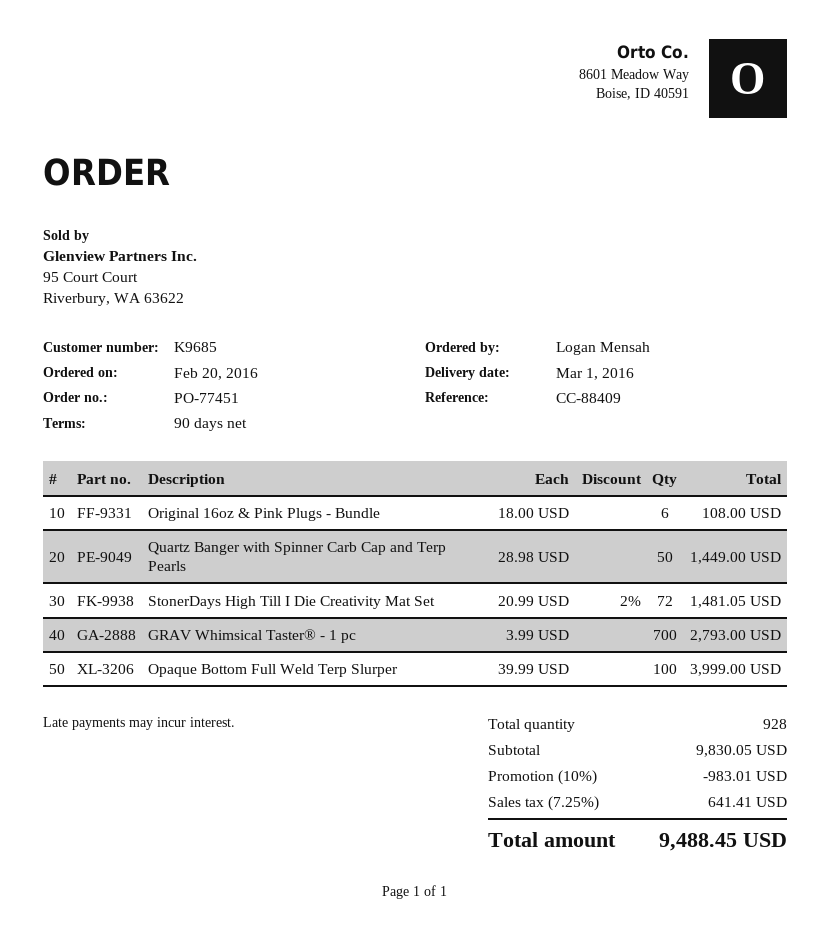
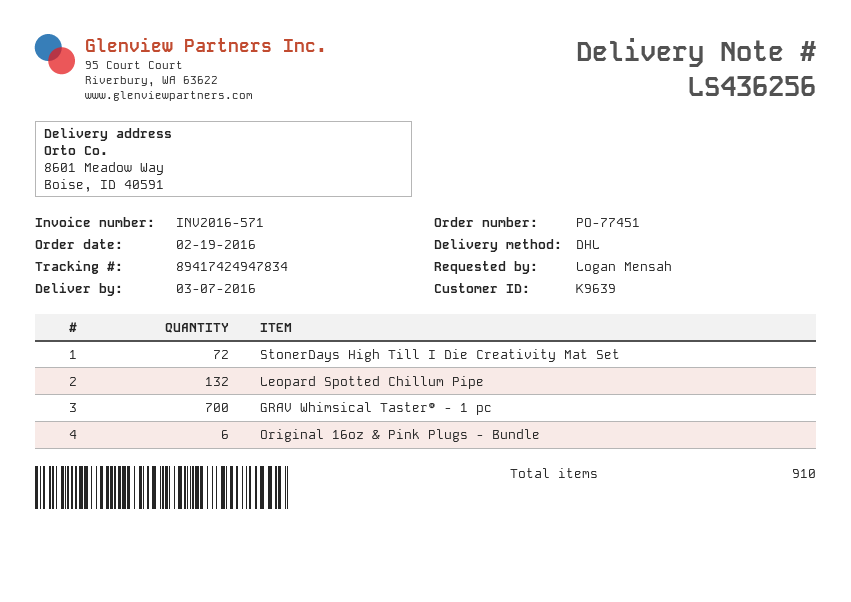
order date: 2016-02-20 -> 2016-02-19
delivery date: 2016-03-01 -> 2016-03-07
customer number: K9685 -> K9639
Quartz Banger with Spinner Carb Cap and Terp Pearls: 50 -> none
Opaque Bottom Full Weld Terp Slurper: 100 -> none
Leopard Spotted Chillum Pipe: none -> 132
total quantity: 928 -> 910

